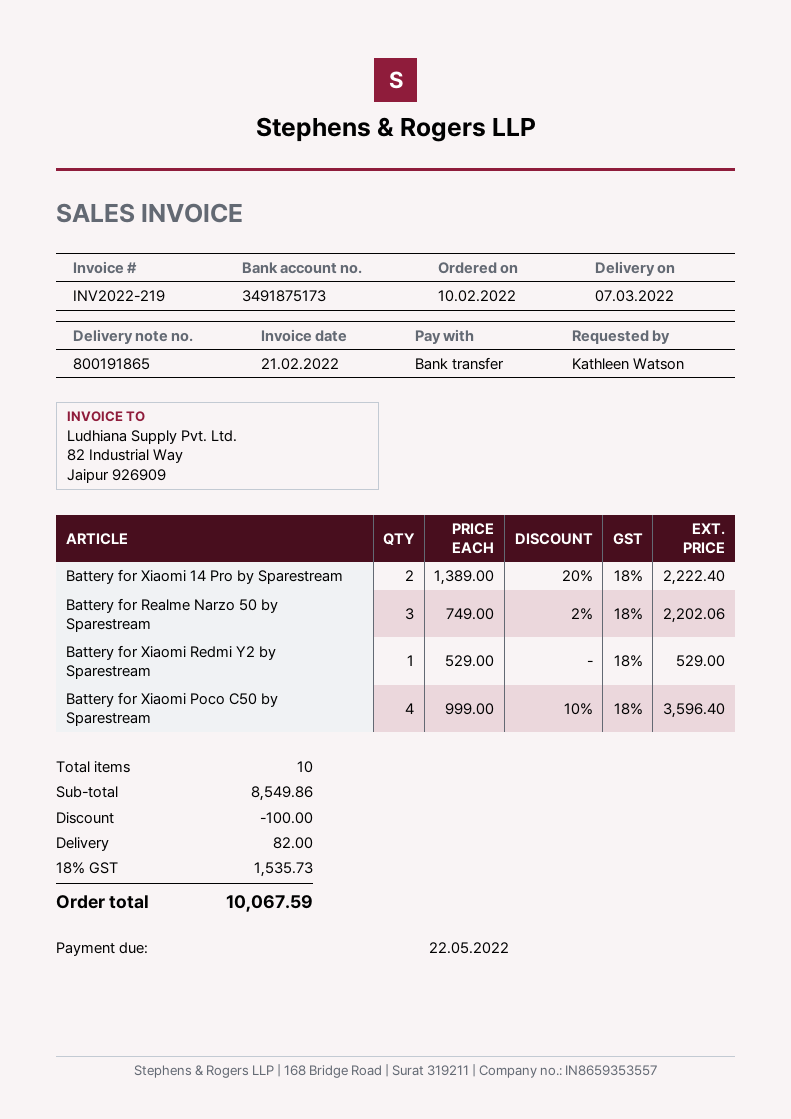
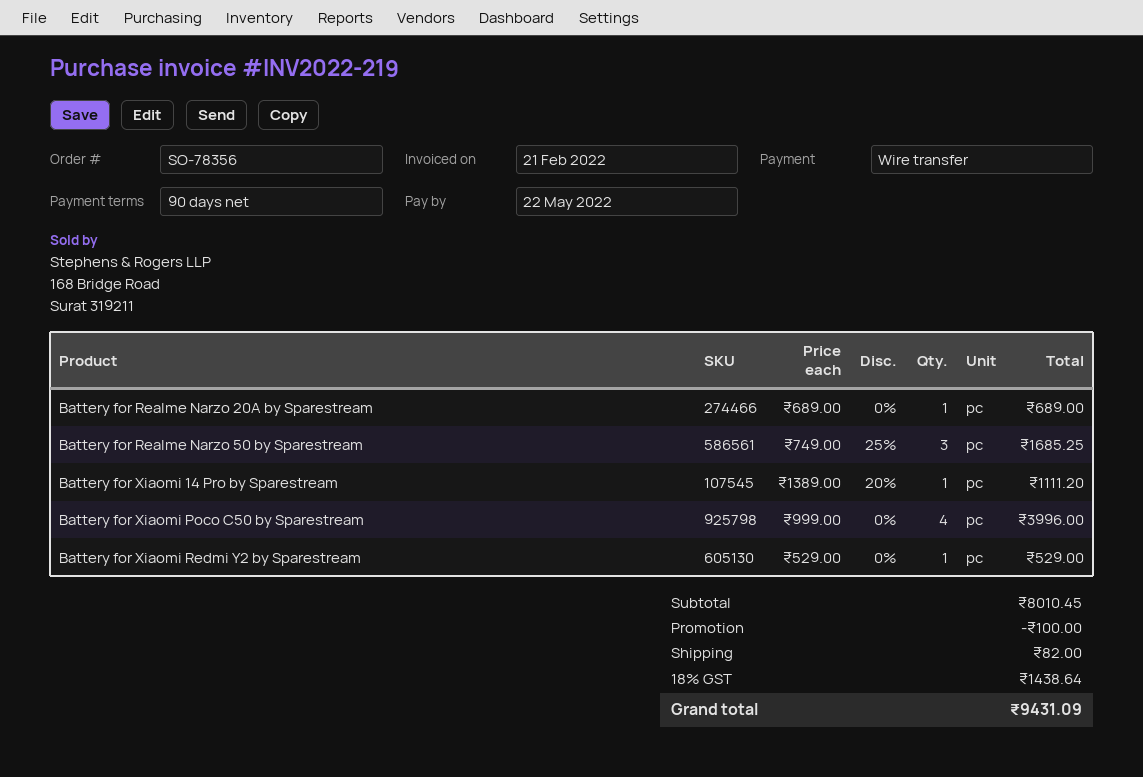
Battery for Xiaomi 14 Pro by Sparestream: 2 x 1389.00 - 20% = 2222.40 -> 1 x 1389.00 - 20% = 1111.20
Battery for Realme Narzo 50 by Sparestream: 3 x 749.00 - 2% = 2202.06 -> 3 x 749.00 - 25% = 1685.25
Battery for Xiaomi Poco C50 by Sparestream: 4 x 999.00 - 10% = 3596.40 -> 4 x 999.00 = 3996.00
Battery for Realme Narzo 20A by Sparestream: none -> 1 x 689.00 = 689.00
subtotal: 8549.86 -> 8010.45
tax: 18% = 1535.73 -> 18% = 1438.64
total: 10067.59 -> 9431.09

